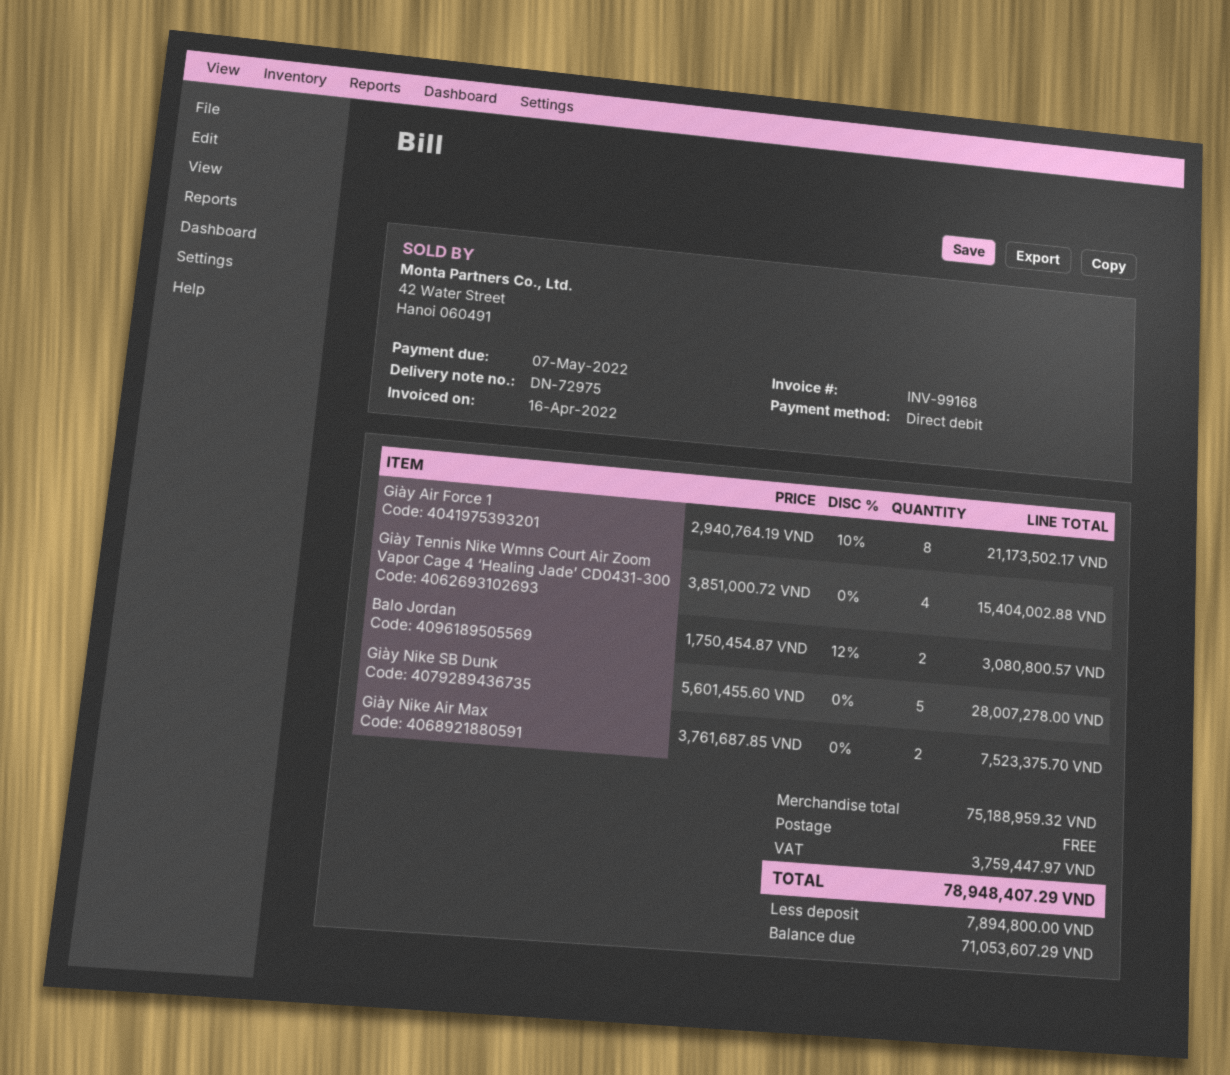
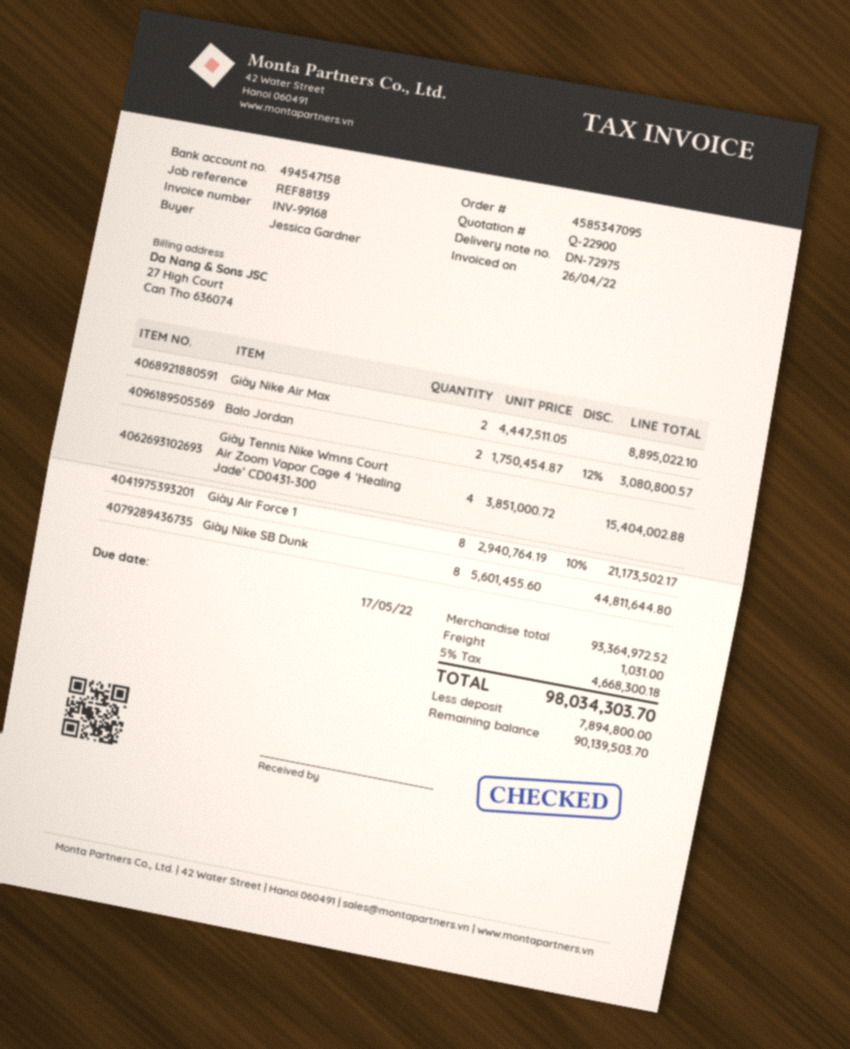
invoice date: 2022-04-16 -> 2022-04-26
due date: 2022-05-07 -> 2022-05-17
Giày Nike SB Dunk: 5 x 5601455.60 = 28007278.00 -> 8 x 5601455.60 = 44811644.80
Giày Nike Air Max: 2 x 3761687.85 = 7523375.70 -> 2 x 4447511.05 = 8895022.10
subtotal: 75188959.32 -> 93364972.52
shipping: 0.00 -> 1031.00
tax: 3759447.97 -> 4668300.18
total: 78948407.29 -> 98034303.70
balance: 71053607.29 -> 90139503.70

